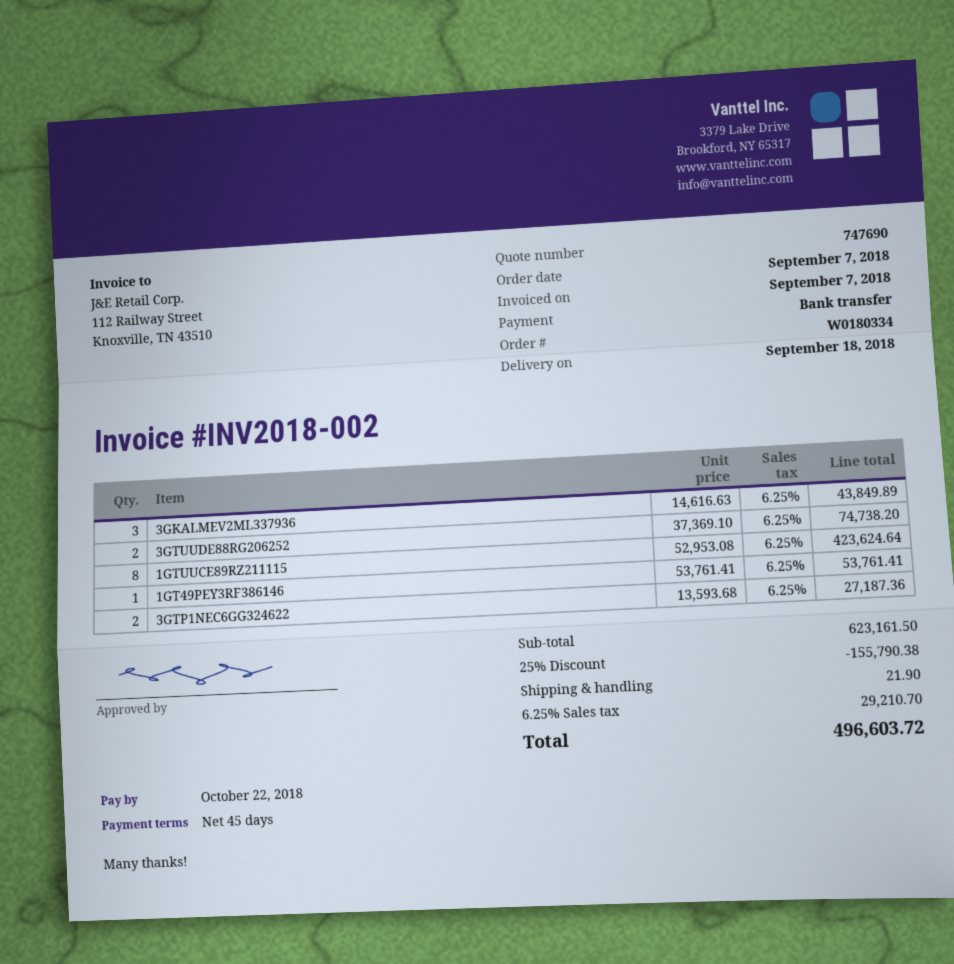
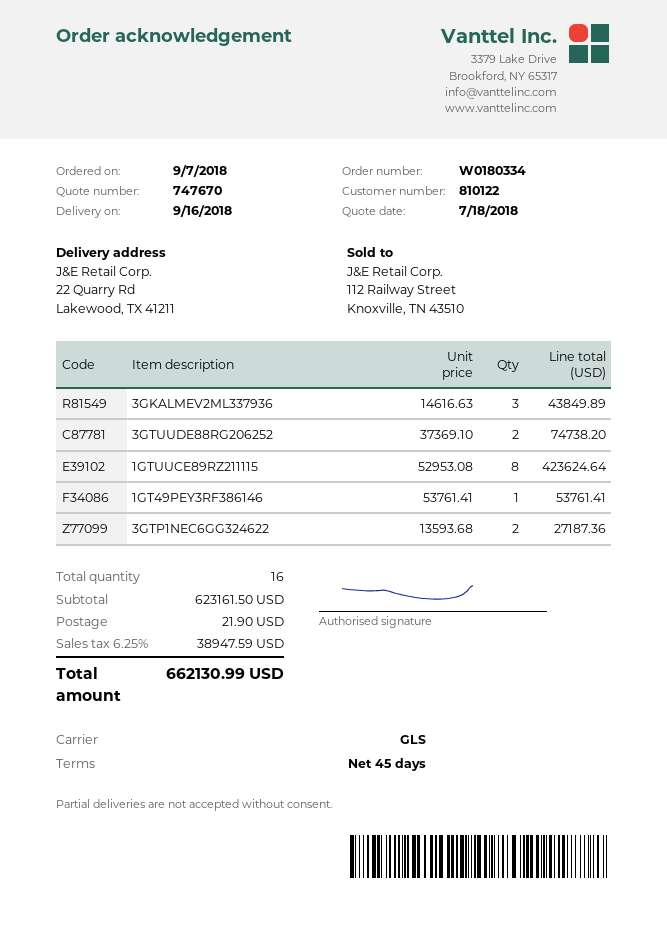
quote number: 747690 -> 747670
delivery date: 2018-09-18 -> 2018-09-16
discount: 25% = 155790.38 -> none
tax: 6.25% = 29210.70 -> 6.25% = 38947.59
total: 496603.72 -> 662130.99

